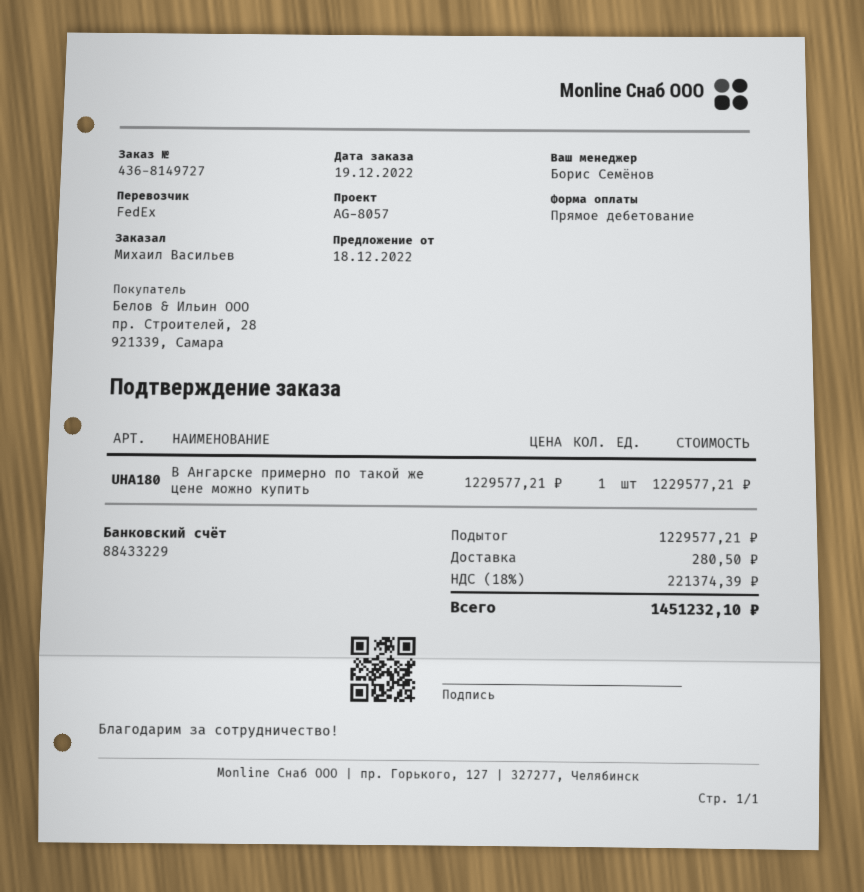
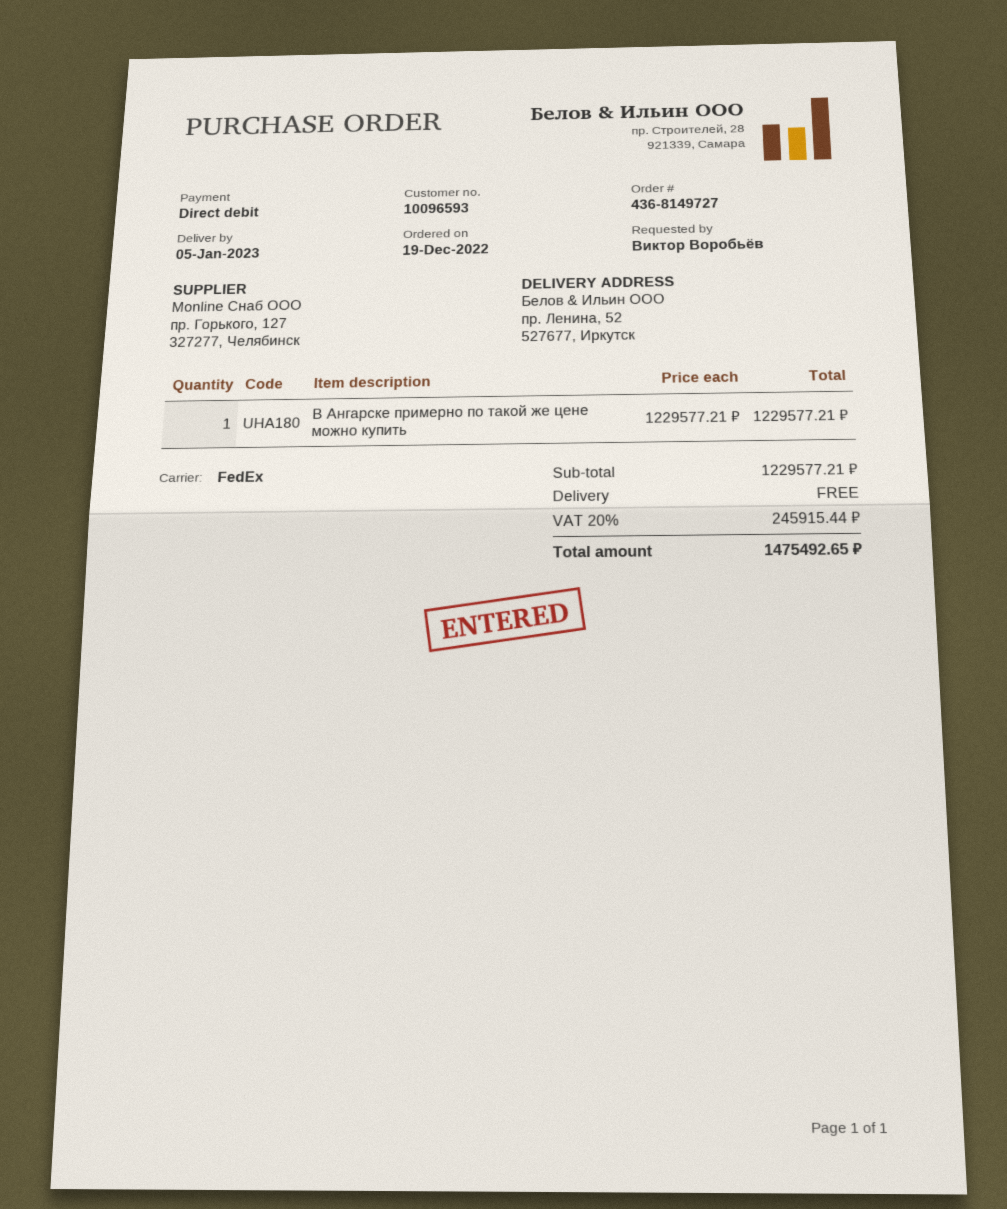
ordered by: Михаил Васильев -> Виктор Воробьёв
shipping: 280.50 -> 0.00
tax: 18% = 221374.39 -> 20% = 245915.44
total: 1451232.10 -> 1475492.65

